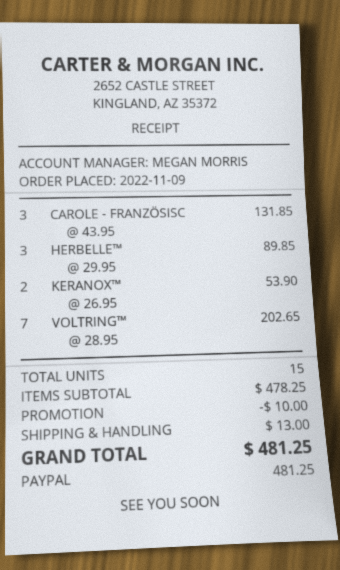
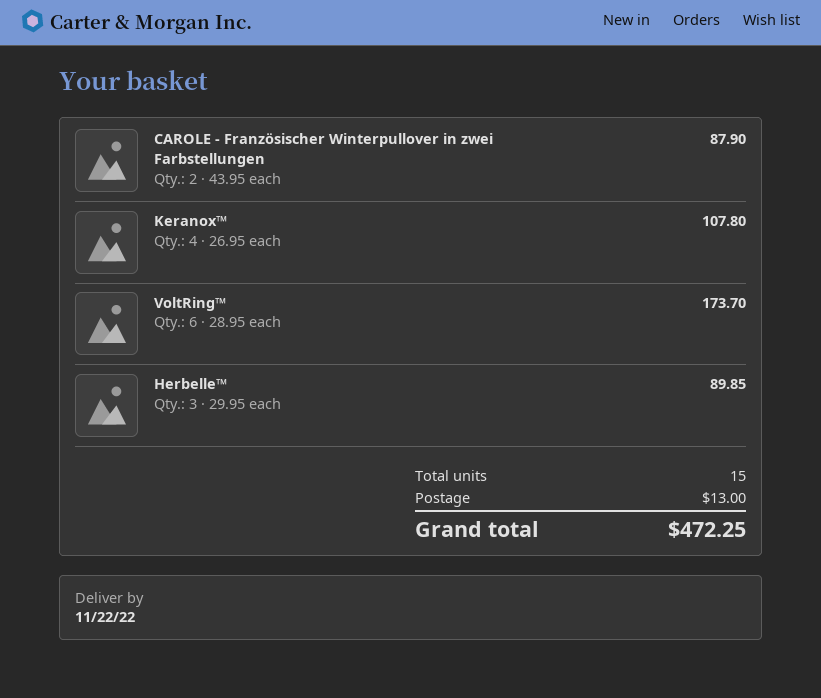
CAROLE - FRANZÖSISC: 3 x 43.95 = 131.85 -> 2 x 43.95 = 87.90
KERANOX™: 2 x 26.95 = 53.90 -> 4 x 26.95 = 107.80
VOLTRING™: 7 x 28.95 = 202.65 -> 6 x 28.95 = 173.70
discount: 10.00 -> none
total: 481.25 -> 472.25

